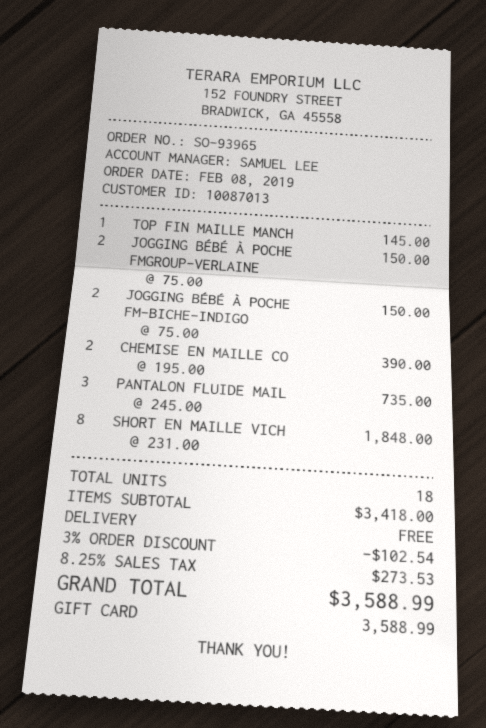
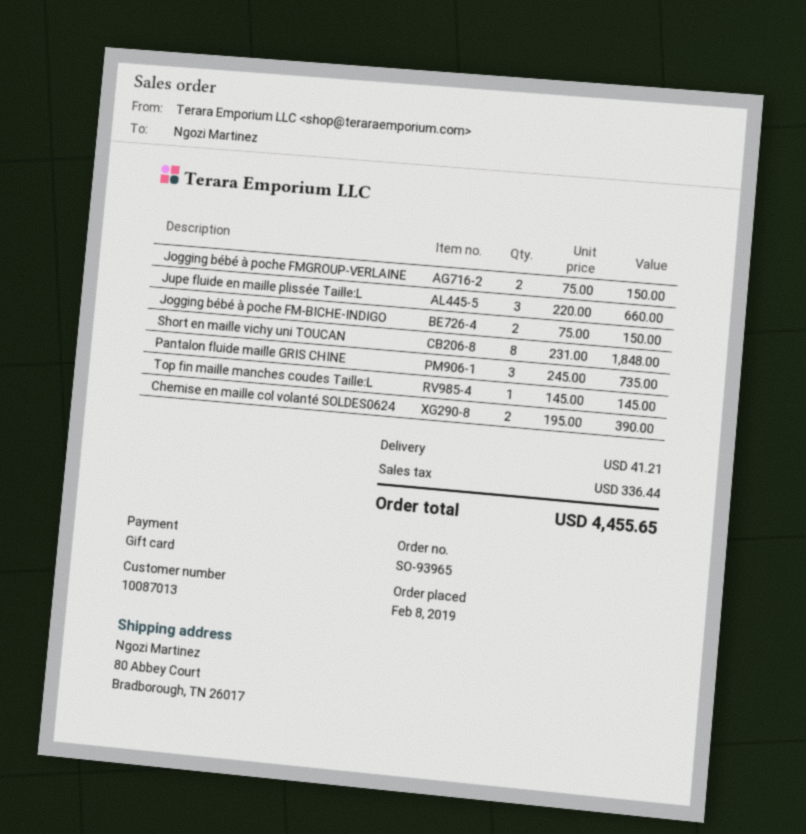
Jupe fluide en maille plissée Taille:L: none -> 3 x 220.00 = 660.00
discount: 3% = 102.54 -> none
shipping: 0.00 -> 41.21
tax: 273.53 -> 336.44
total: 3588.99 -> 4455.65

